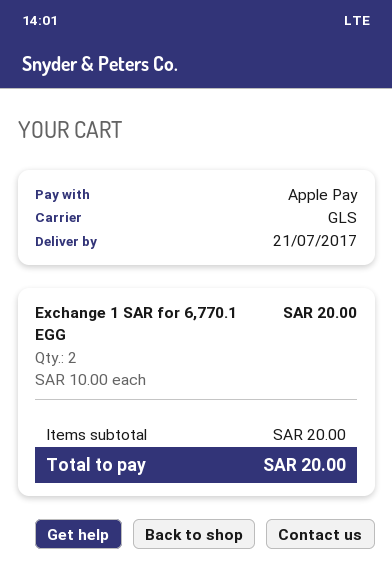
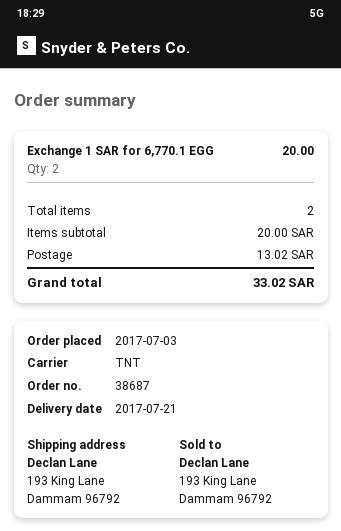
shipping method: GLS -> TNT
shipping: none -> 13.02
total: 20.00 -> 33.02

